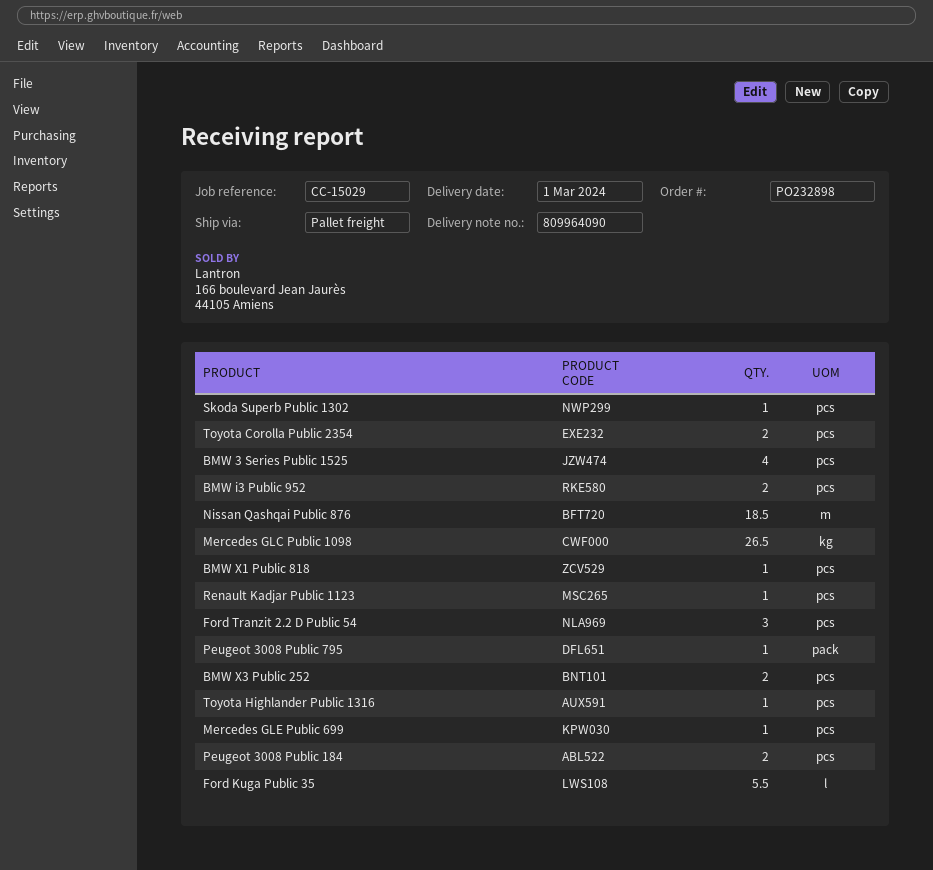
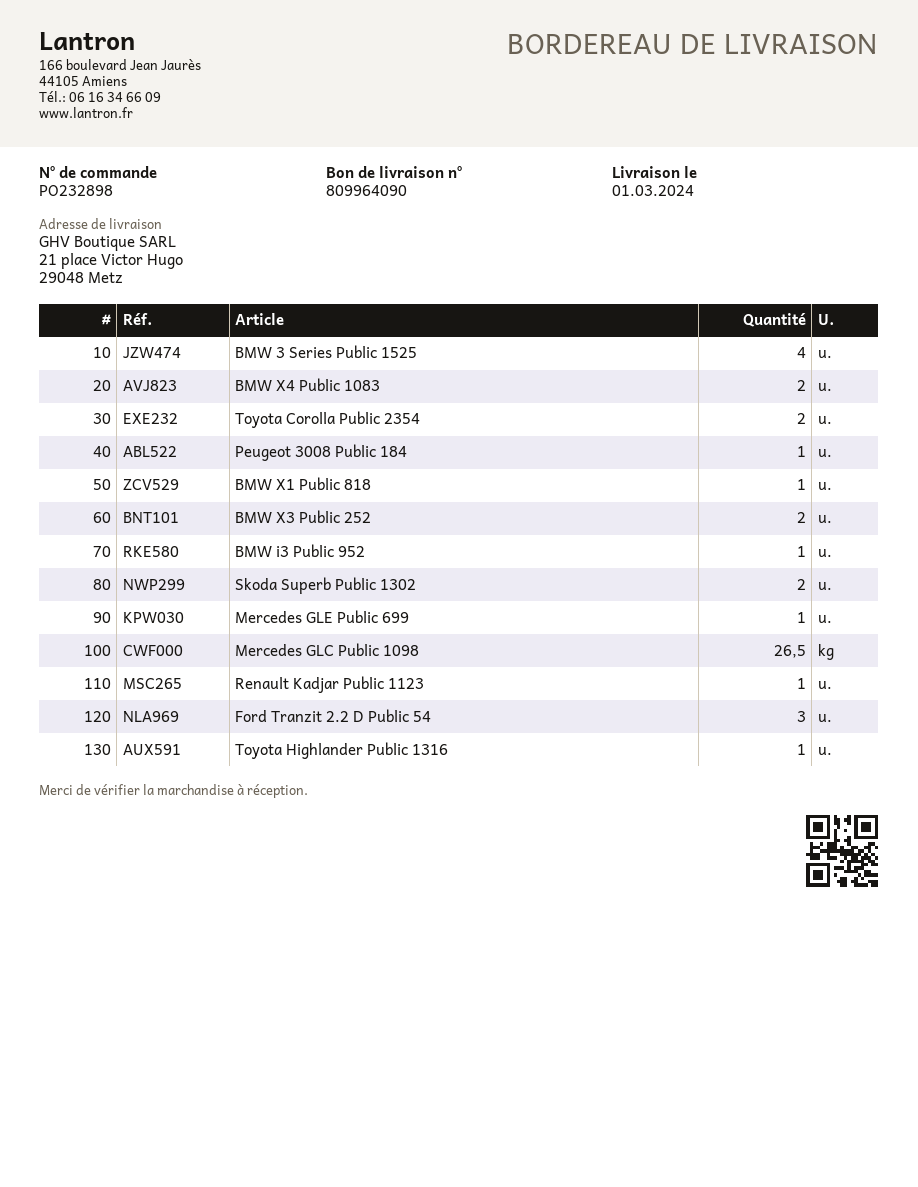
Skoda Superb Public 1302: 1 -> 2
BMW i3 Public 952: 2 -> 1
Nissan Qashqai Public 876: 18.5 -> none
Peugeot 3008 Public 795: 1 -> none
Peugeot 3008 Public 184: 2 -> 1
Ford Kuga Public 35: 5.5 -> none
BMW X4 Public 1083: none -> 2

